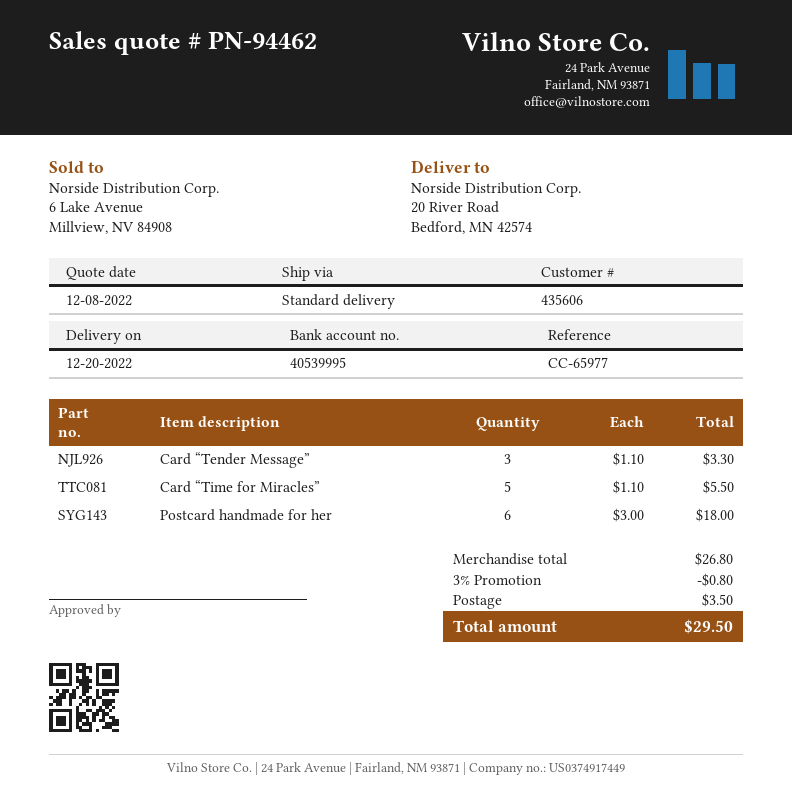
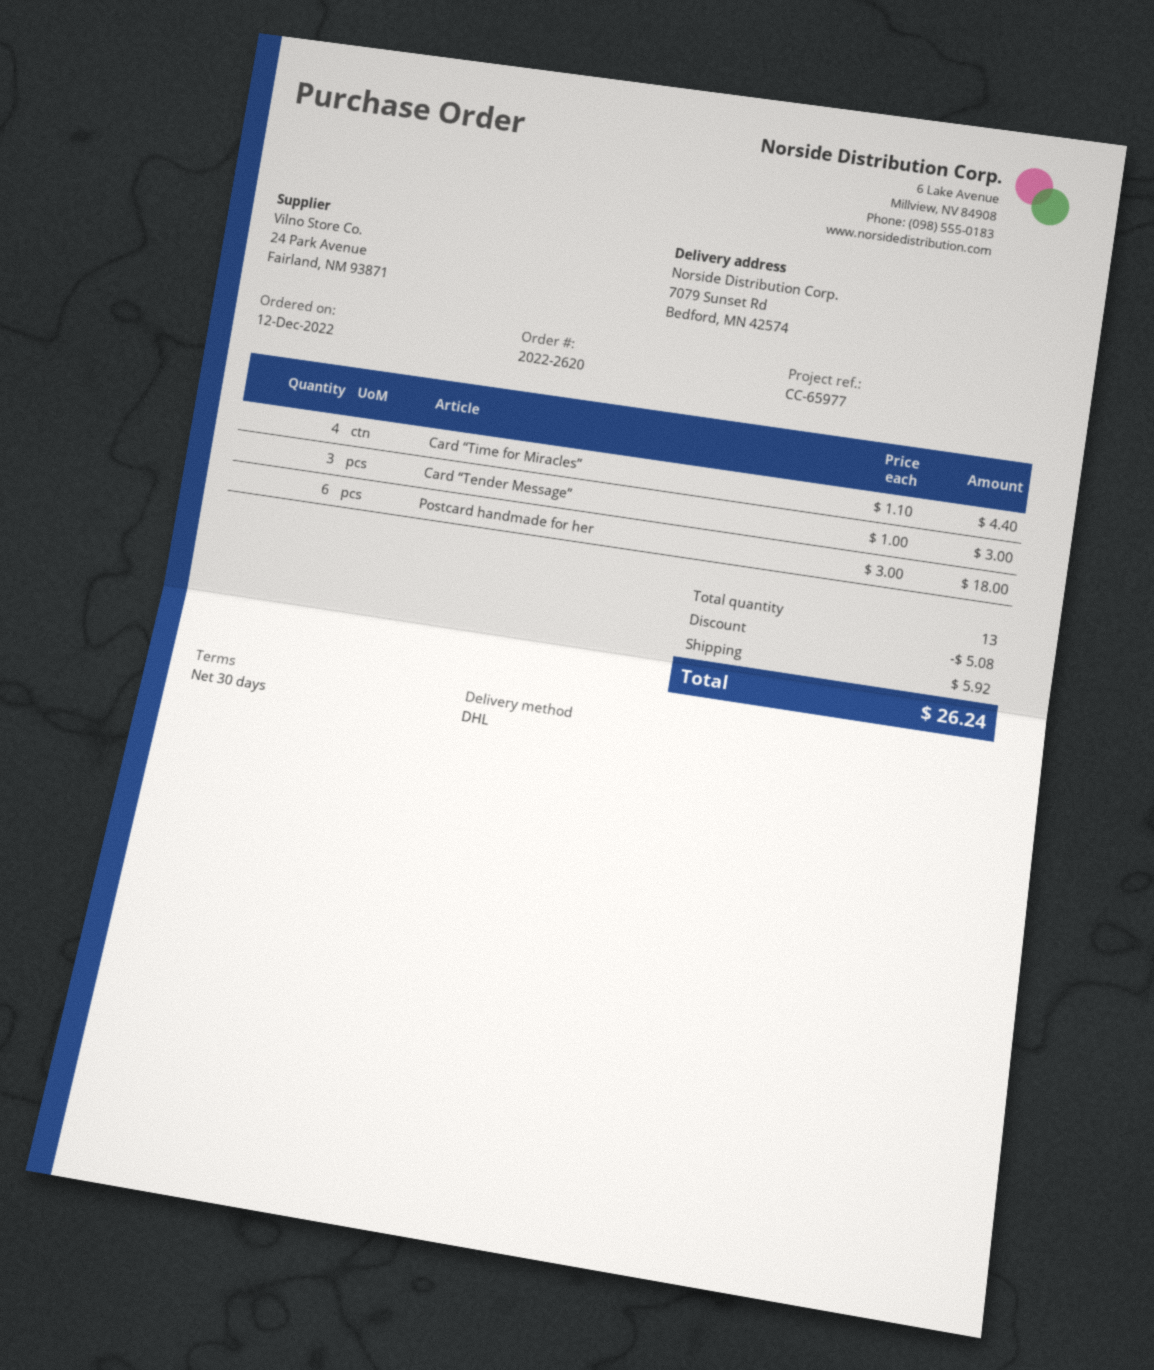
shipping method: standard -> DHL
ship to: 20 River Road, Bedford, MN 42574 -> 7079 Sunset Rd, Bedford, MN 42574
Card “Tender Message”: 3 x 1.10 = 3.30 -> 3 x 1.00 = 3.00
Card “Time for Miracles”: 5 x 1.10 = 5.50 -> 4 x 1.10 = 4.40
discount: 0.80 -> 5.08
shipping: 3.50 -> 5.92
total: 29.50 -> 26.24

